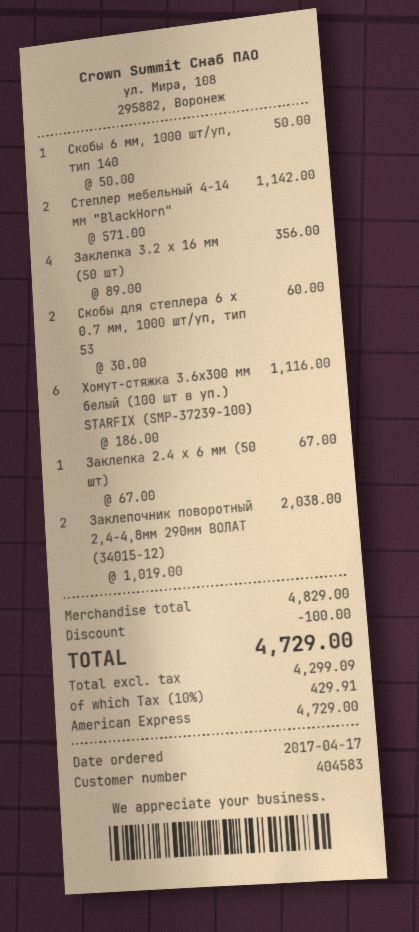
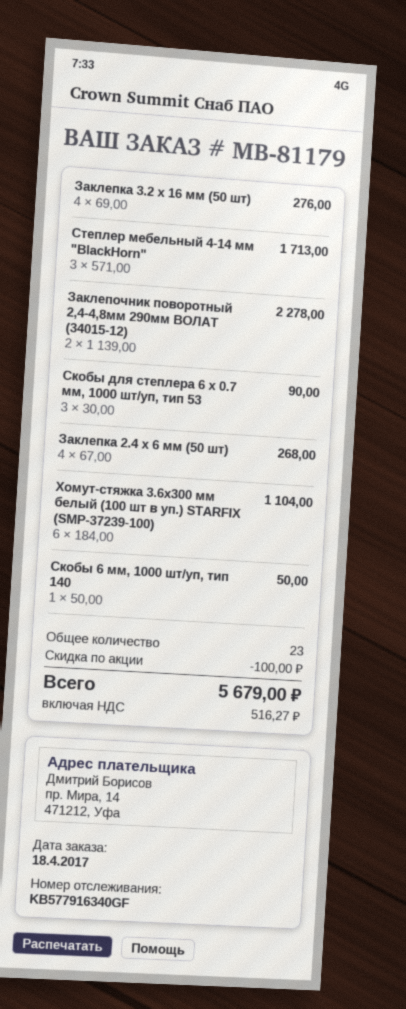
order date: 2017-04-17 -> 2017-04-18
Степлер мебельный 4-14 мм "BlackHorn": 2 x 571.00 = 1142.00 -> 3 x 571.00 = 1713.00
Заклепка 3.2 х 16 мм (50 шт): 4 x 89.00 = 356.00 -> 4 x 69.00 = 276.00
Скобы для степлера 6 х 0.7 мм, 1000 шт/уп, тип 53: 2 x 30.00 = 60.00 -> 3 x 30.00 = 90.00
Хомут-стяжка 3.6х300 мм белый (100 шт в уп.) STARFIX (SMP-37239-100): 6 x 186.00 = 1116.00 -> 6 x 184.00 = 1104.00
Заклепка 2.4 х 6 мм (50 шт): 1 x 67.00 = 67.00 -> 4 x 67.00 = 268.00
Заклепочник поворотный 2,4-4,8мм 290мм ВОЛАТ (34015-12): 2 x 1019.00 = 2038.00 -> 2 x 1139.00 = 2278.00
tax: 429.91 -> 516.27
total: 4729.00 -> 5679.00

